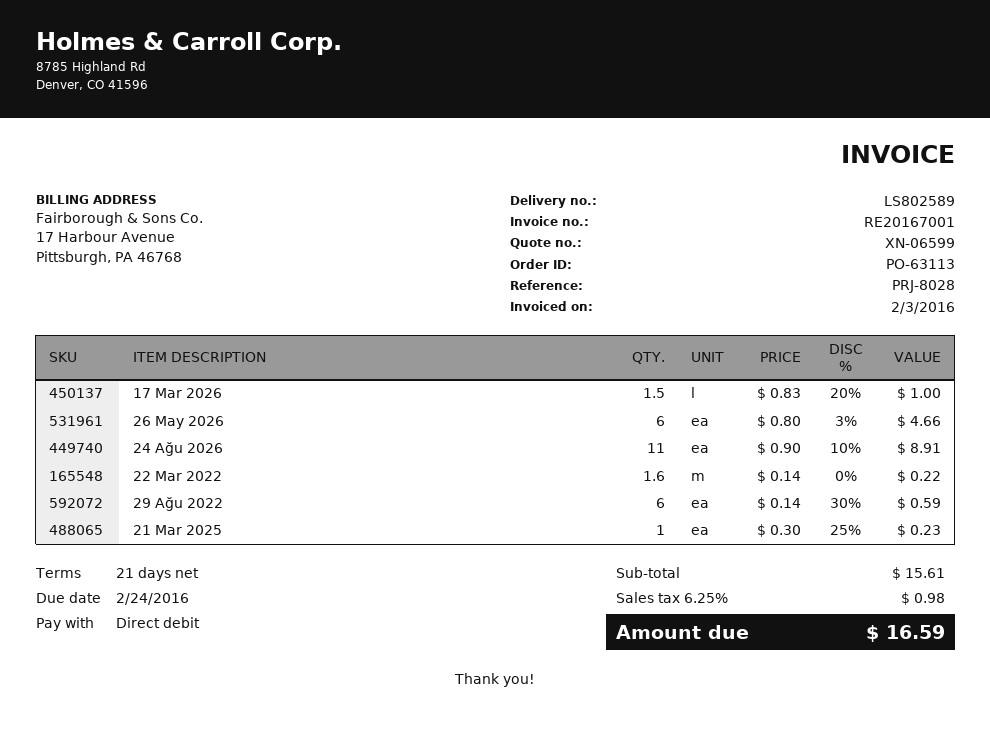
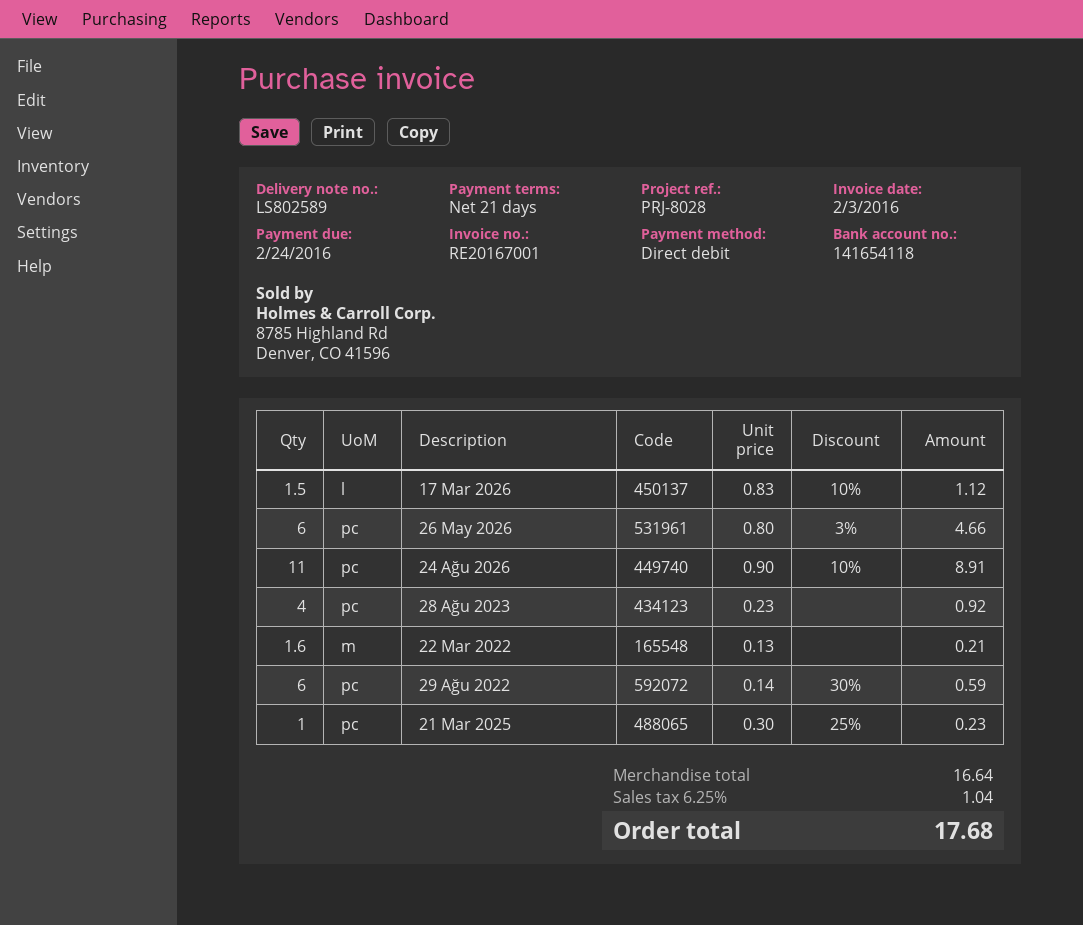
17 Mar 2026: 1.5 x 0.83 - 20% = 1.00 -> 1.5 x 0.83 - 10% = 1.12
22 Mar 2022: 1.6 x 0.14 = 0.22 -> 1.6 x 0.13 = 0.21
28 Ağu 2023: none -> 4 x 0.23 = 0.92
subtotal: 15.61 -> 16.64
tax: 6.25% = 0.98 -> 6.25% = 1.04
total: 16.59 -> 17.68

